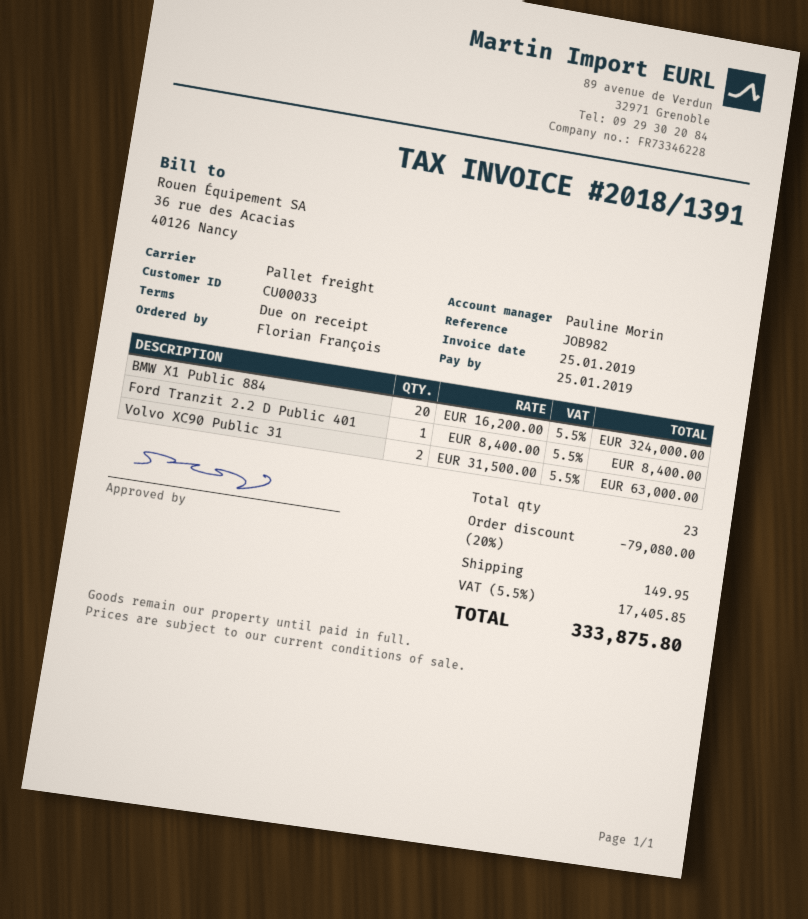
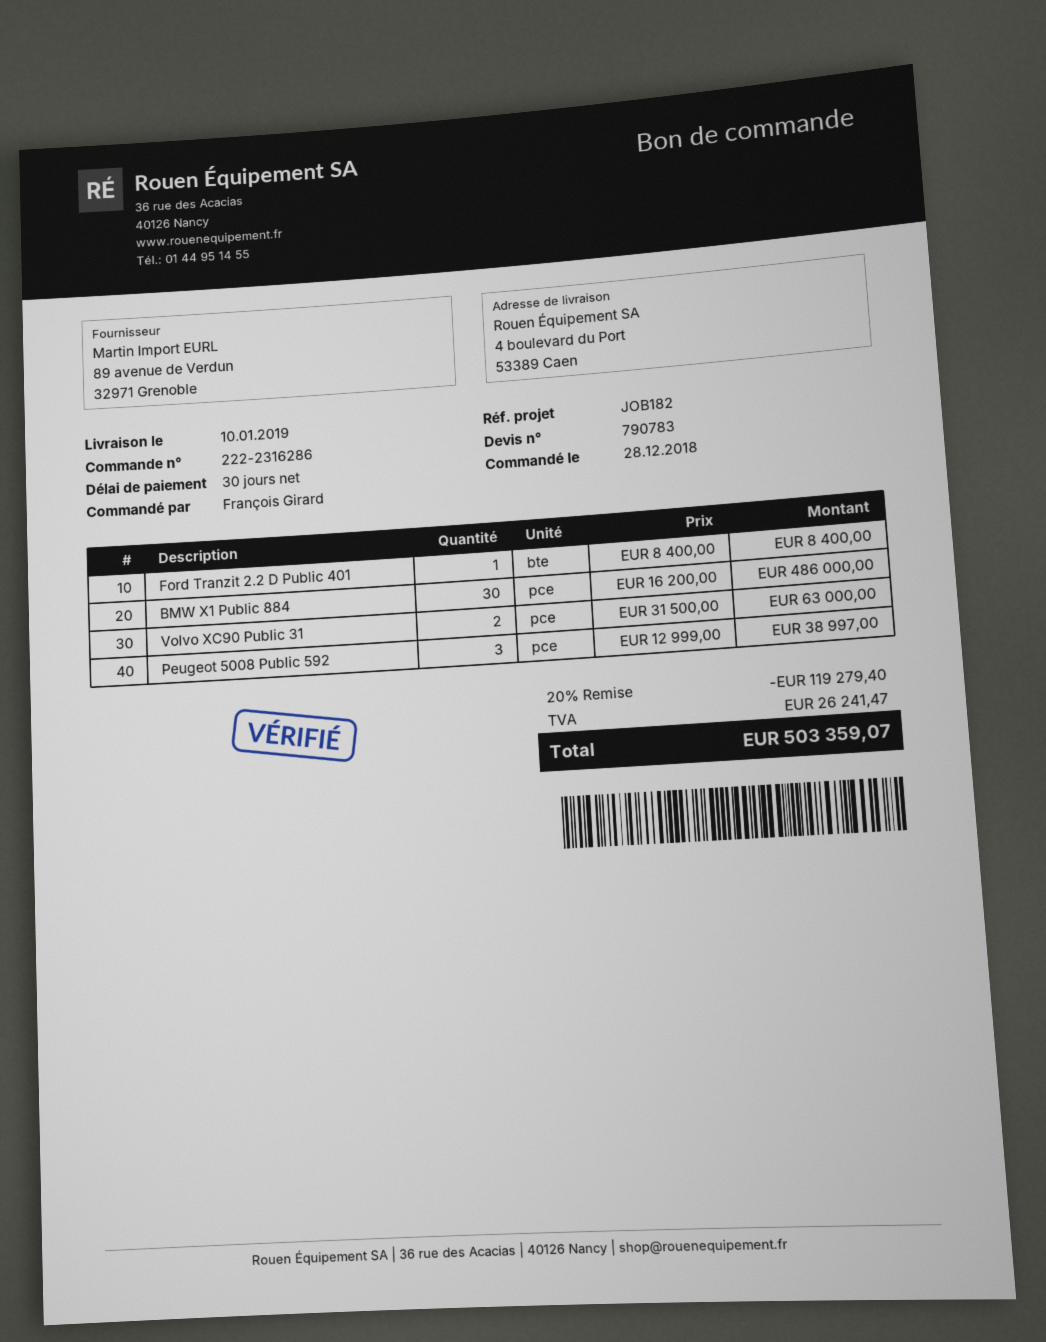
payment terms: on receipt -> 30 days
reference: JOB982 -> JOB182
ordered by: Florian François -> François Girard
BMW X1 Public 884: 20 x 16200.00 = 324000.00 -> 30 x 16200.00 = 486000.00
Peugeot 5008 Public 592: none -> 3 x 12999.00 = 38997.00
discount: 20% = 79080.00 -> 20% = 119279.40
shipping: 149.95 -> none
tax: 17405.85 -> 26241.47
total: 333875.80 -> 503359.07

